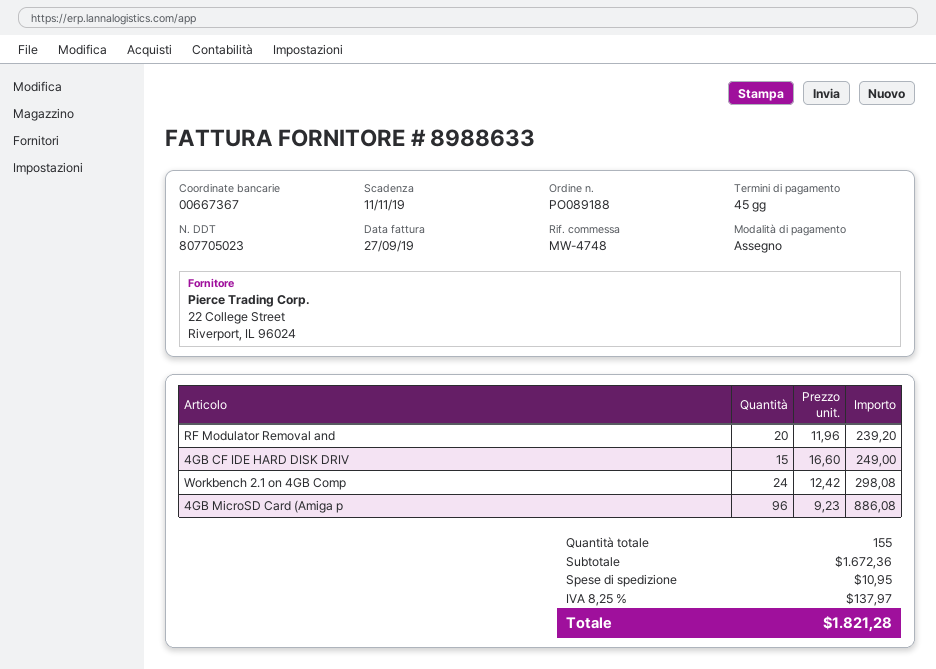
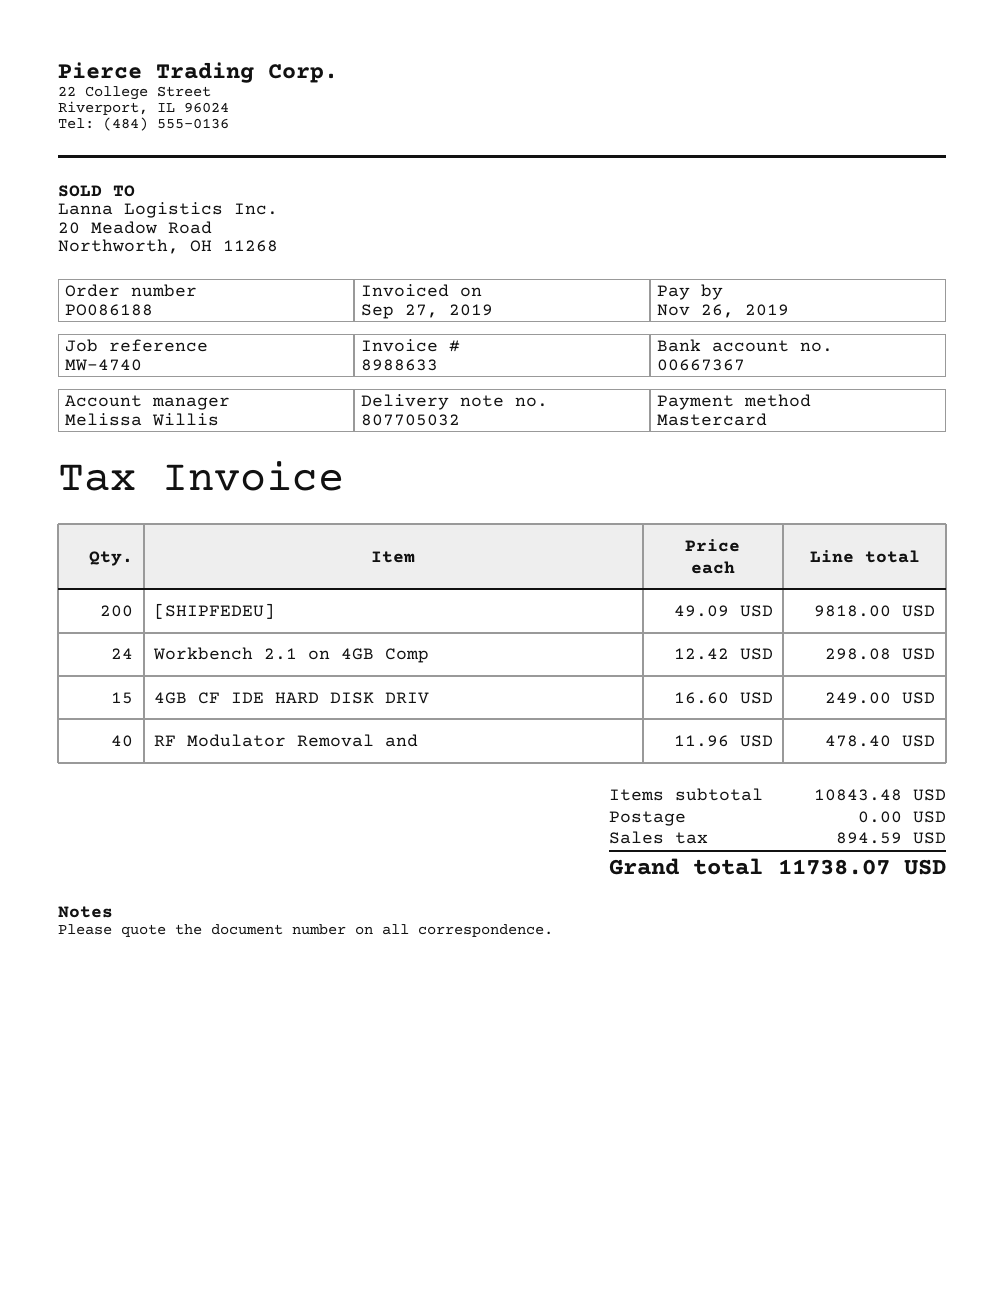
order number: PO089188 -> PO086188
delivery note number: 807705023 -> 807705032
due date: 2019-11-11 -> 2019-11-26
reference: MW-4748 -> MW-4740
payment method: cheque -> Mastercard
RF Modulator Removal and: 20 x 11.96 = 239.20 -> 40 x 11.96 = 478.40
4GB MicroSD Card (Amiga p: 96 x 9.23 = 886.08 -> none
[SHIPFEDEU]: none -> 200 x 49.09 = 9818.00
subtotal: 1672.36 -> 10843.48
shipping: 10.95 -> 0.00
tax: 137.97 -> 894.59
total: 1821.28 -> 11738.07

